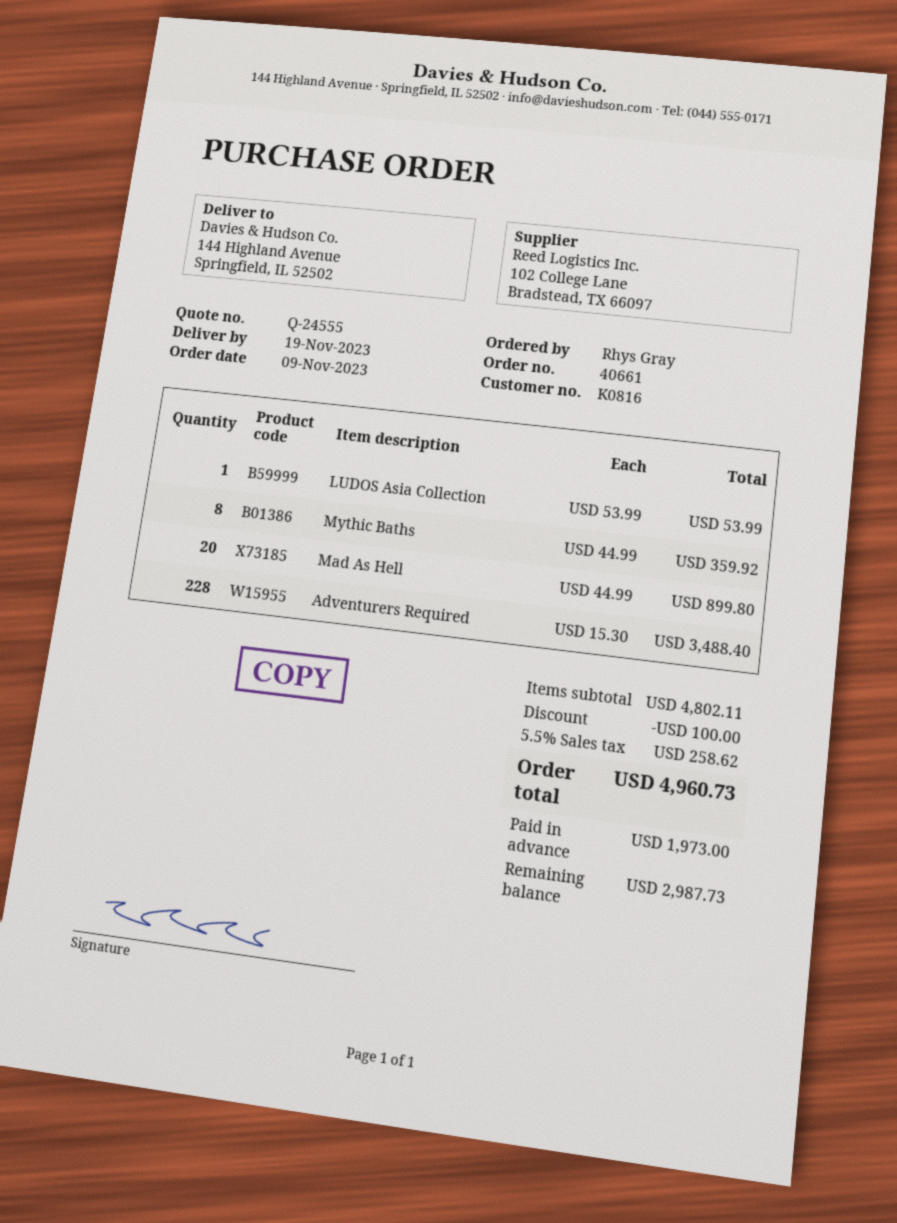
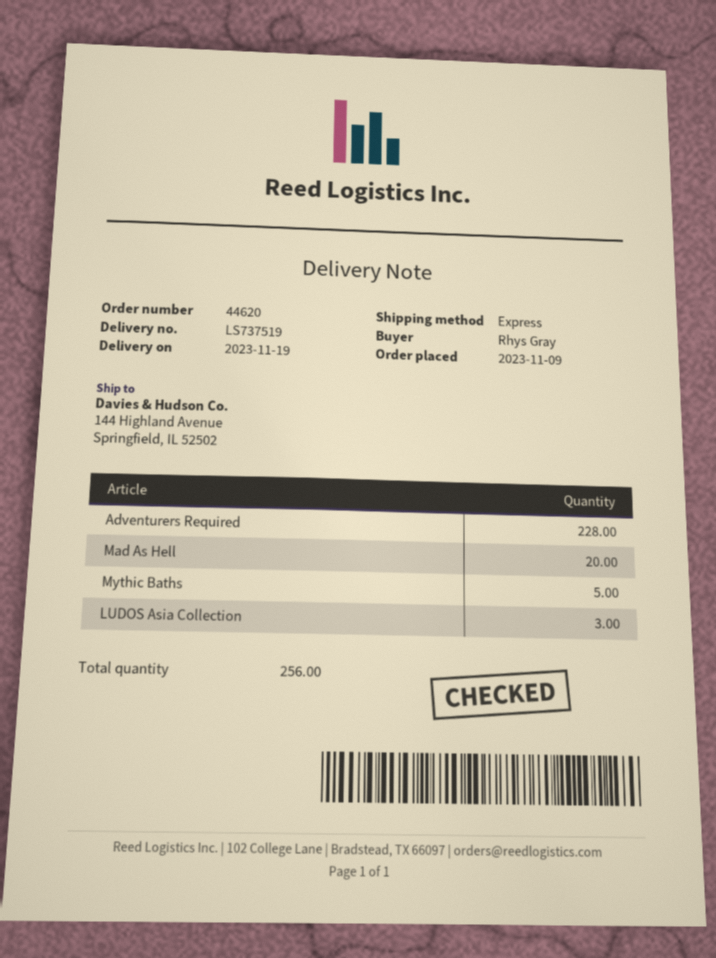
order number: 40661 -> 44620
LUDOS Asia Collection: 1 -> 3
Mythic Baths: 8 -> 5

